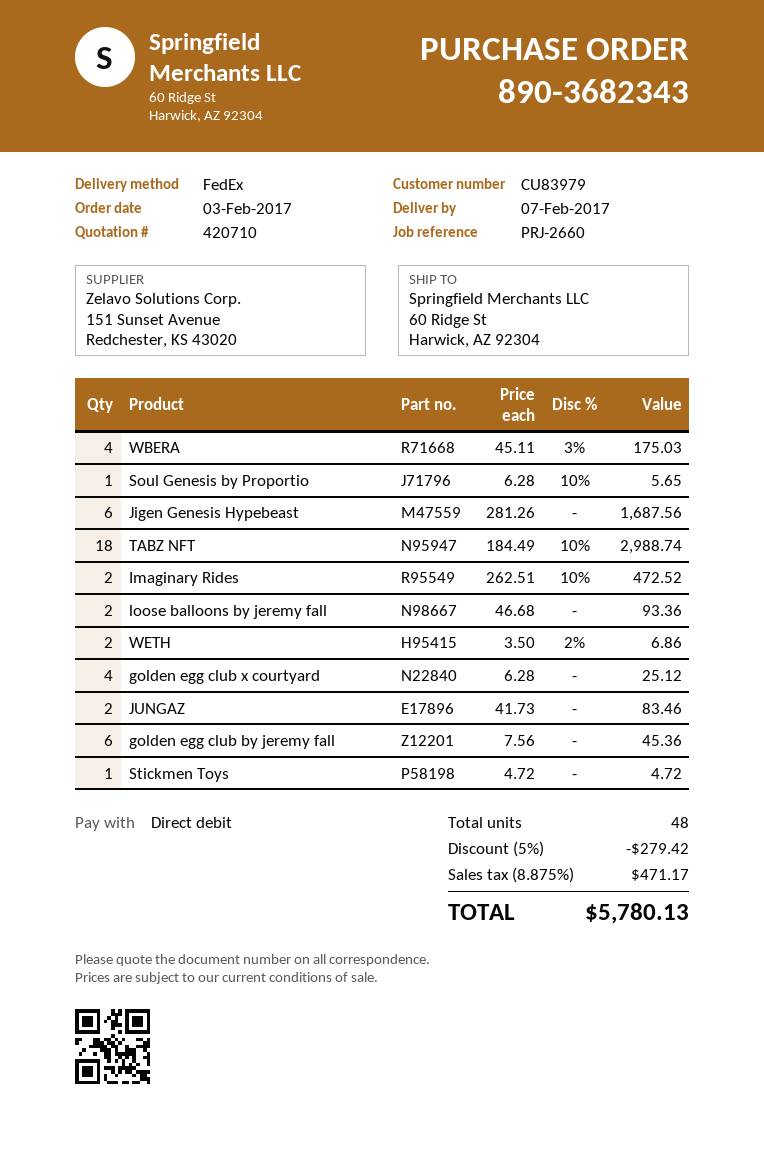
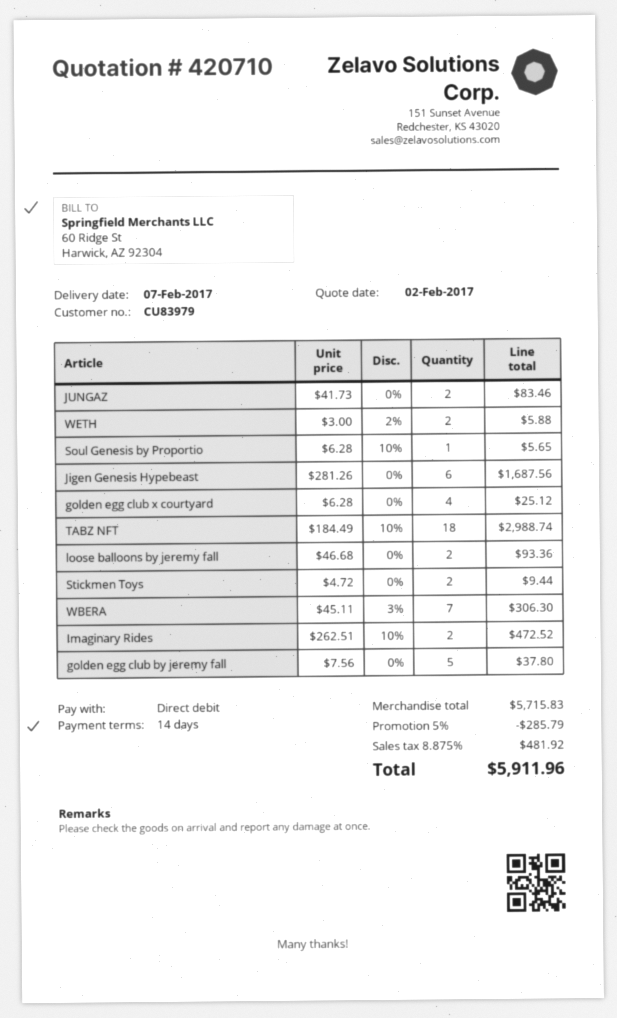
WBERA: 4 x 45.11 - 3% = 175.03 -> 7 x 45.11 - 3% = 306.30
WETH: 2 x 3.50 - 2% = 6.86 -> 2 x 3.00 - 2% = 5.88
golden egg club by jeremy fall: 6 x 7.56 = 45.36 -> 5 x 7.56 = 37.80
Stickmen Toys: 1 x 4.72 = 4.72 -> 2 x 4.72 = 9.44
discount: 5% = 279.42 -> 5% = 285.79
tax: 8.875% = 471.17 -> 8.875% = 481.92
total: 5780.13 -> 5911.96

